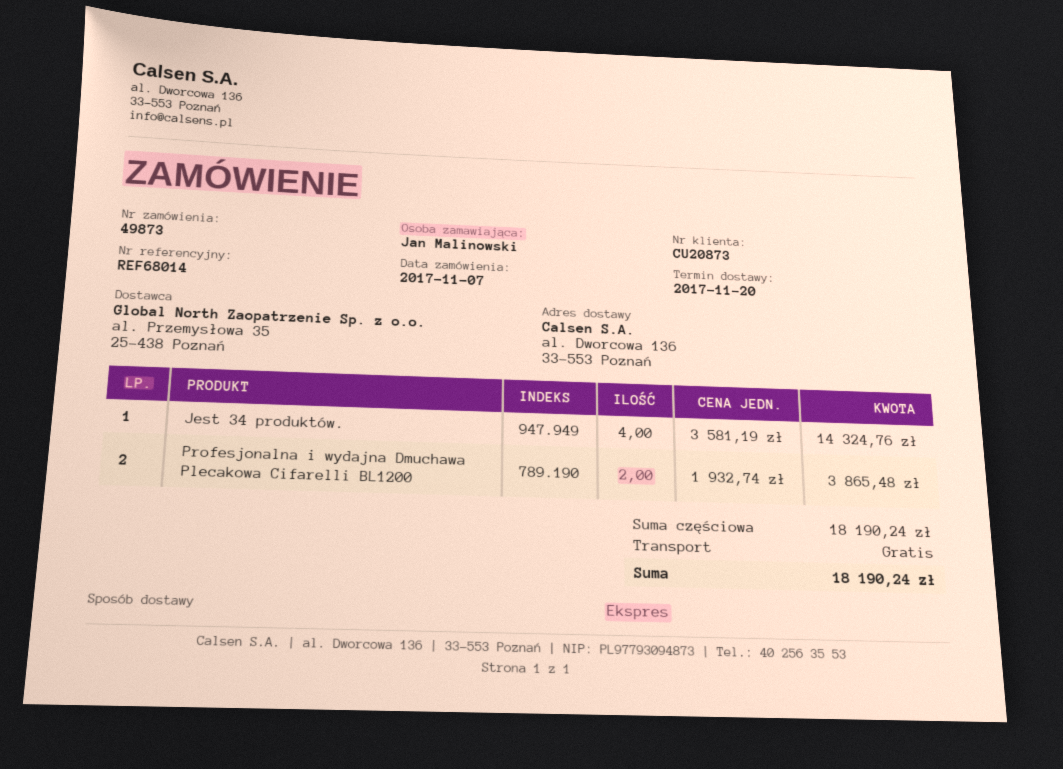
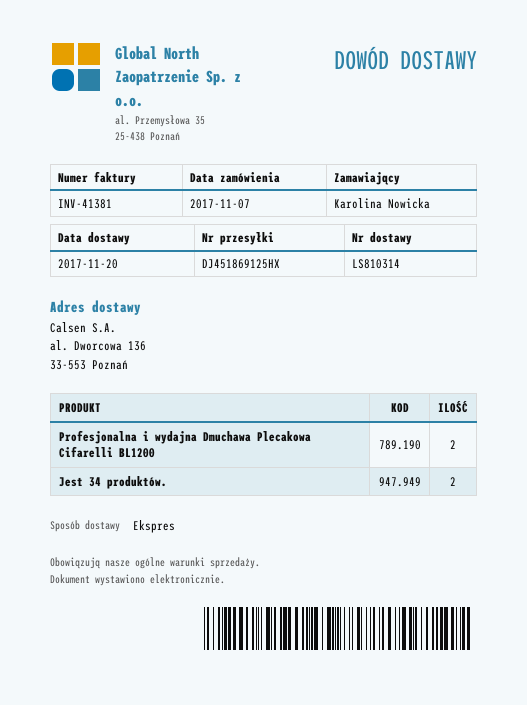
ordered by: Jan Malinowski -> Karolina Nowicka
Jest 34 produktów.: 4 -> 2

